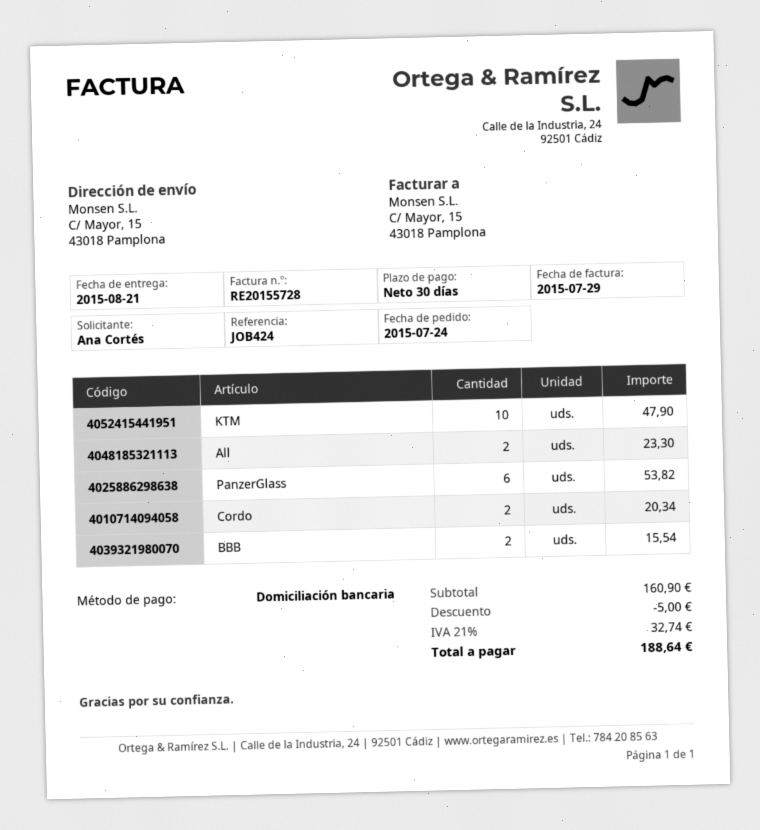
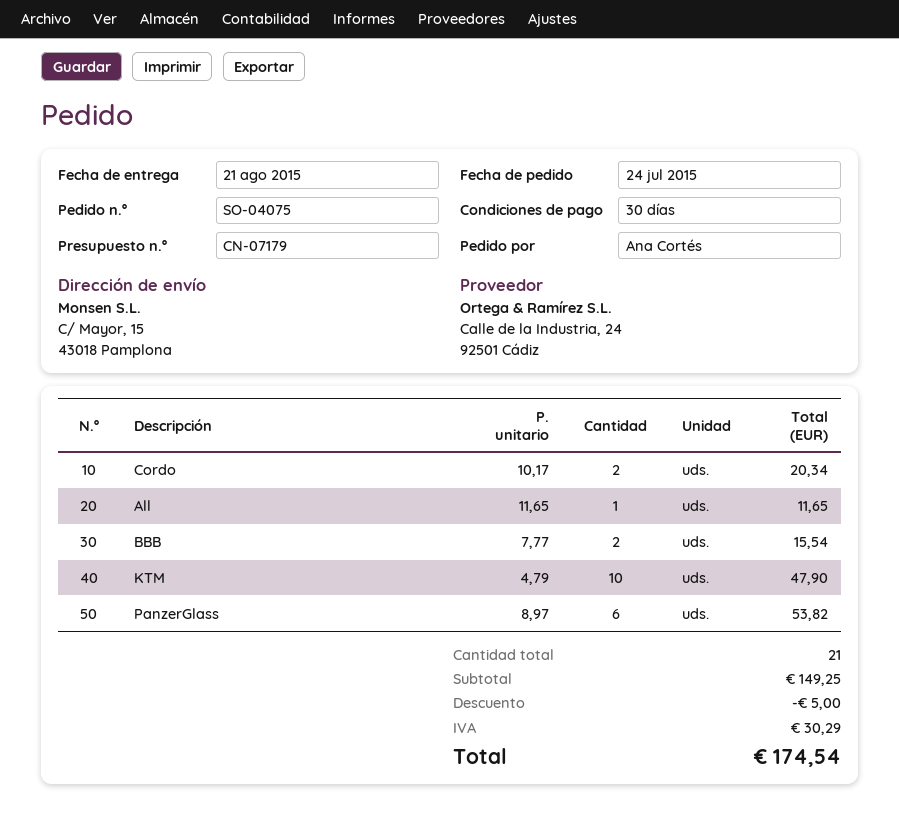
All: 2 for 23.30 -> 1 for 11.65
subtotal: 160.90 -> 149.25
tax: 32.74 -> 30.29
total: 188.64 -> 174.54

